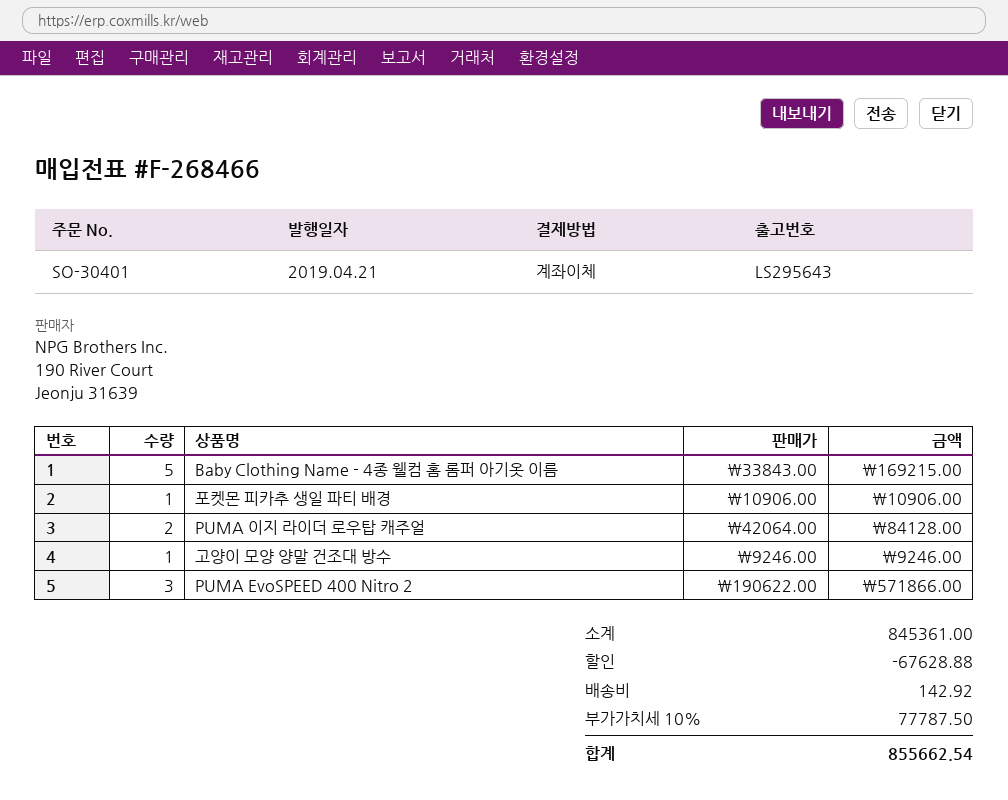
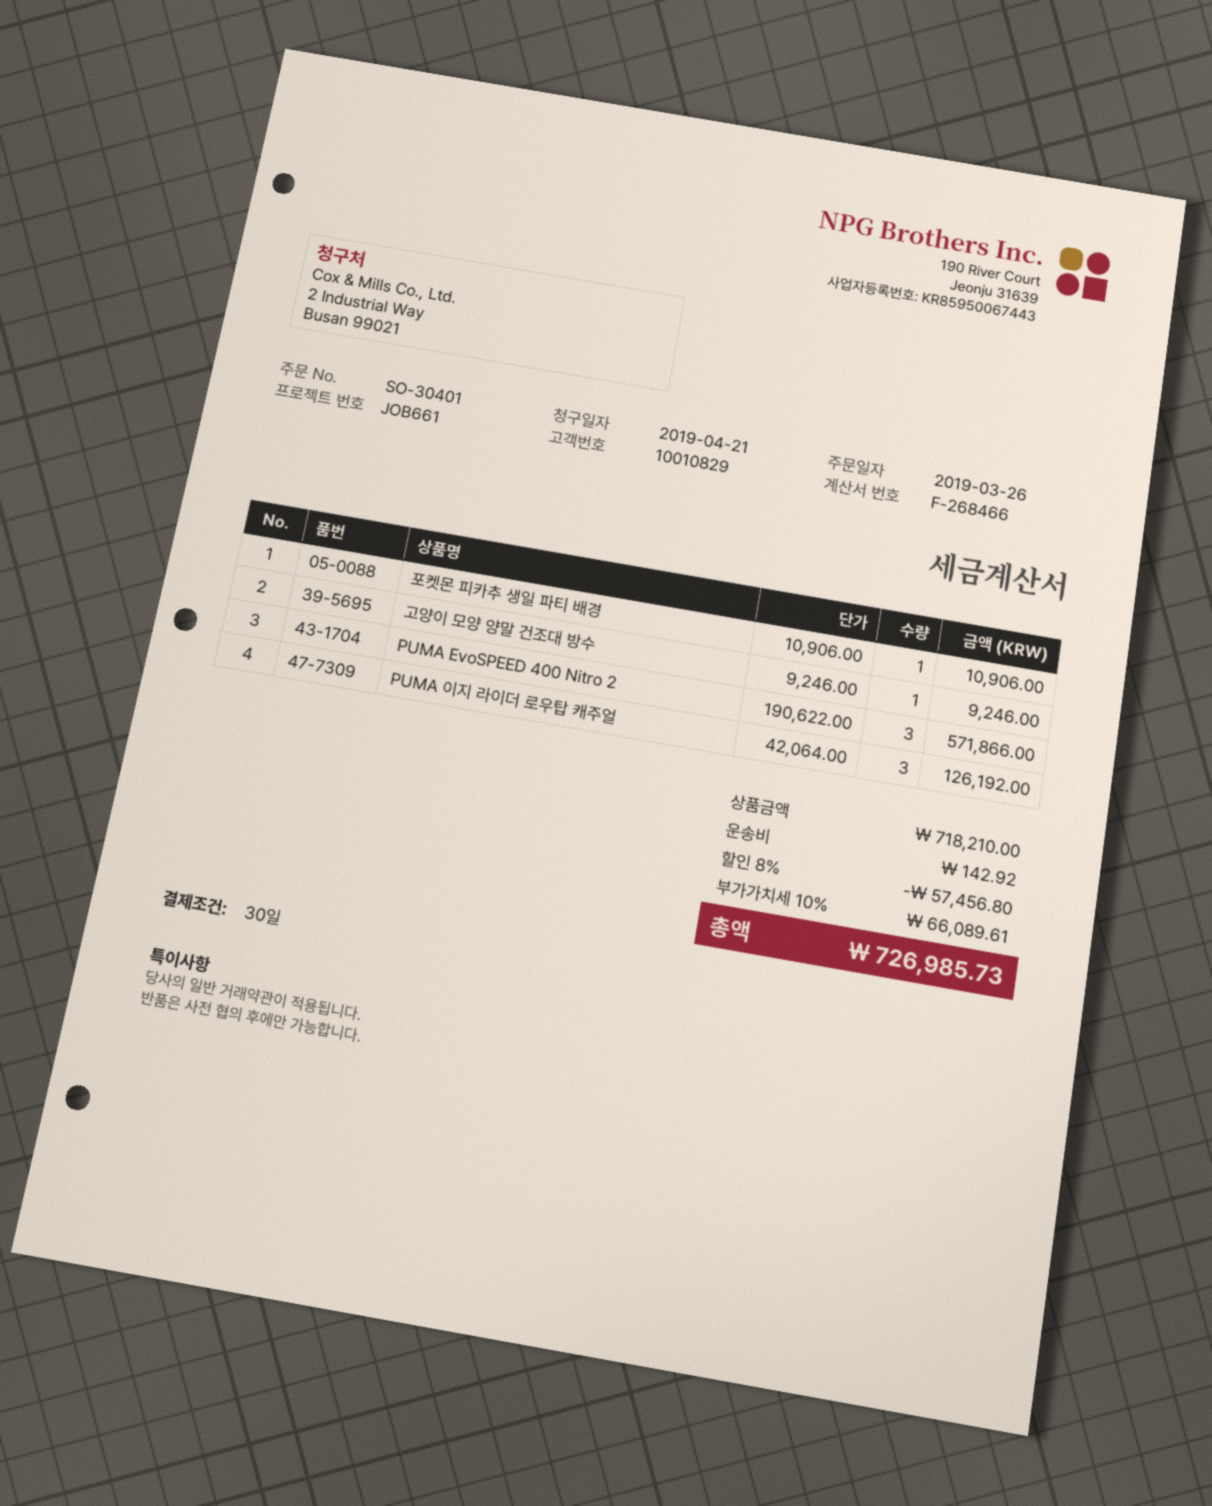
Baby Clothing Name - 4종 웰컴 홈 롬퍼 아기옷 이름: 5 x 33843.00 = 169215.00 -> none
PUMA 이지 라이더 로우탑 캐주얼: 2 x 42064.00 = 84128.00 -> 3 x 42064.00 = 126192.00
subtotal: 845361.00 -> 718210.00
discount: 67628.88 -> 57456.80
tax: 10% = 77787.50 -> 10% = 66089.61
total: 855662.54 -> 726985.73

